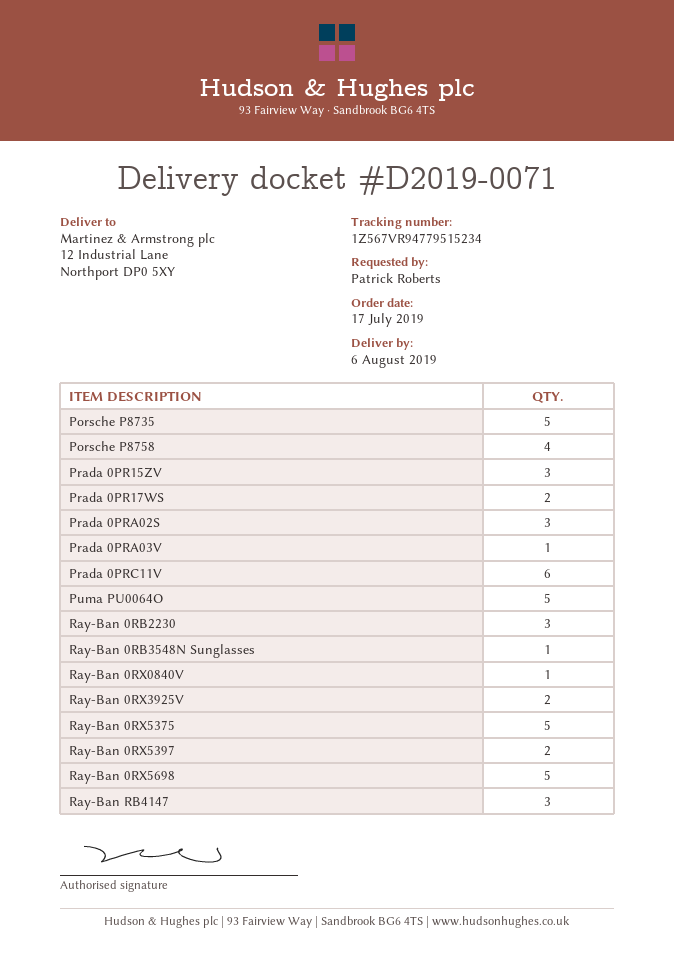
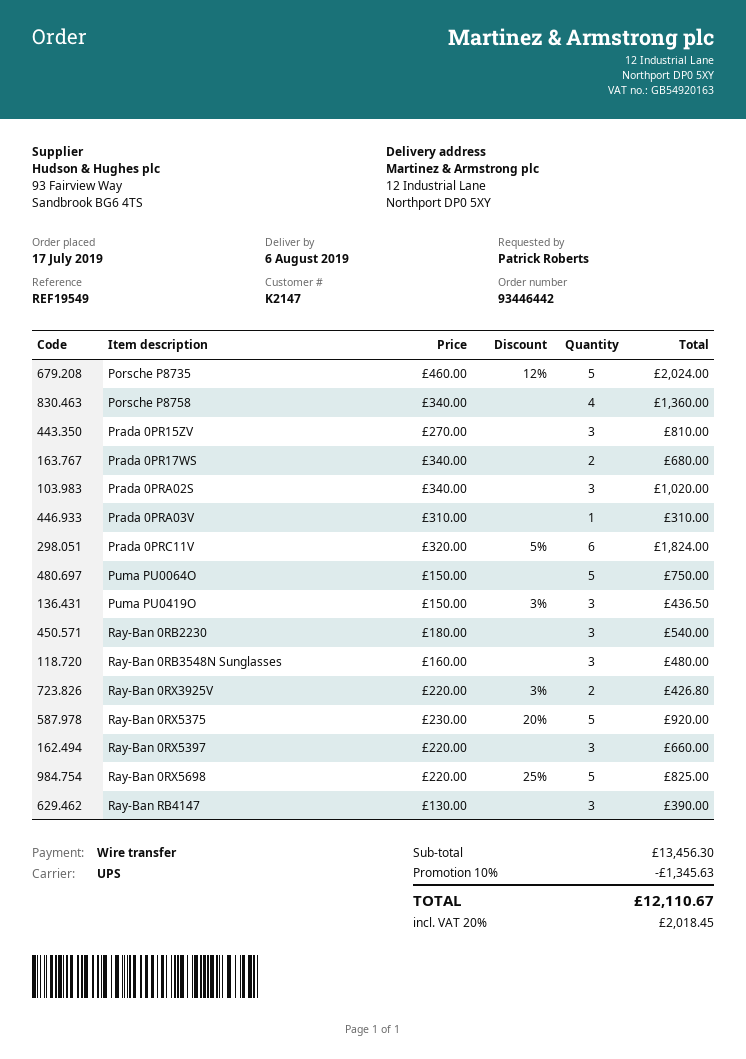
Ray-Ban 0RB3548N Sunglasses: 1 -> 3
Ray-Ban 0RX0840V: 1 -> none
Ray-Ban 0RX5397: 2 -> 3
Puma PU0419O: none -> 3

